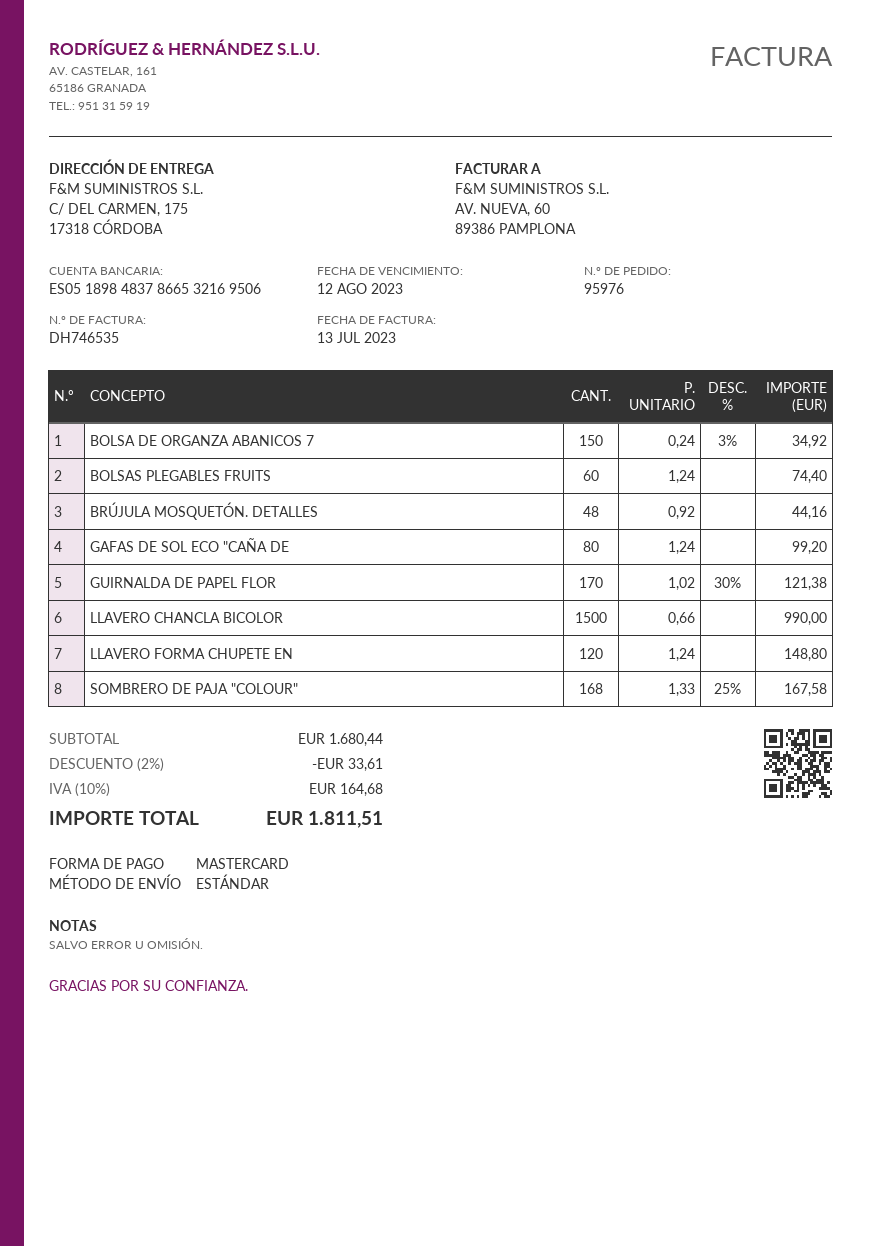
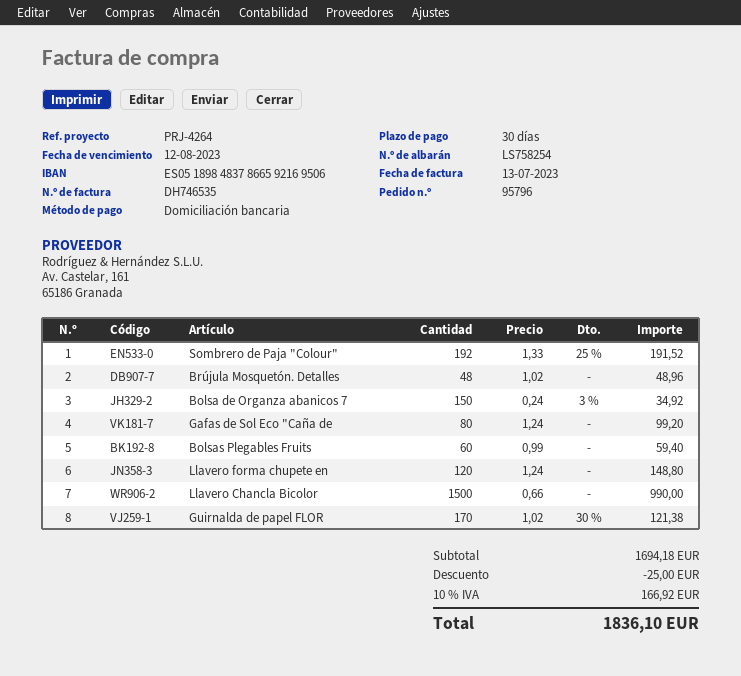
order number: 95976 -> 95796
payment method: Mastercard -> direct debit
bank account: ES0518984837866532169506 -> ES0518984837866592169506
BOLSAS PLEGABLES FRUITS: 60 x 1.24 = 74.40 -> 60 x 0.99 = 59.40
BRÚJULA MOSQUETÓN. DETALLES: 48 x 0.92 = 44.16 -> 48 x 1.02 = 48.96
SOMBRERO DE PAJA "COLOUR": 168 x 1.33 - 25% = 167.58 -> 192 x 1.33 - 25% = 191.52
subtotal: 1680.44 -> 1694.18
discount: 33.61 -> 25.00
tax: 10% = 164.68 -> 10% = 166.92
total: 1811.51 -> 1836.10

